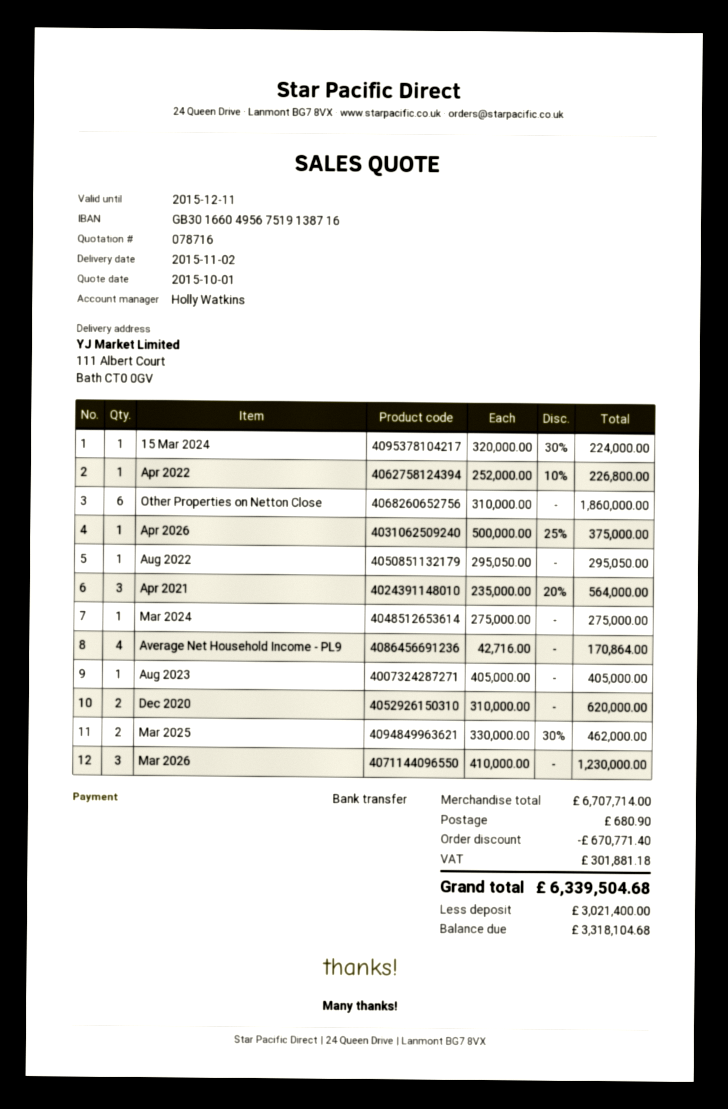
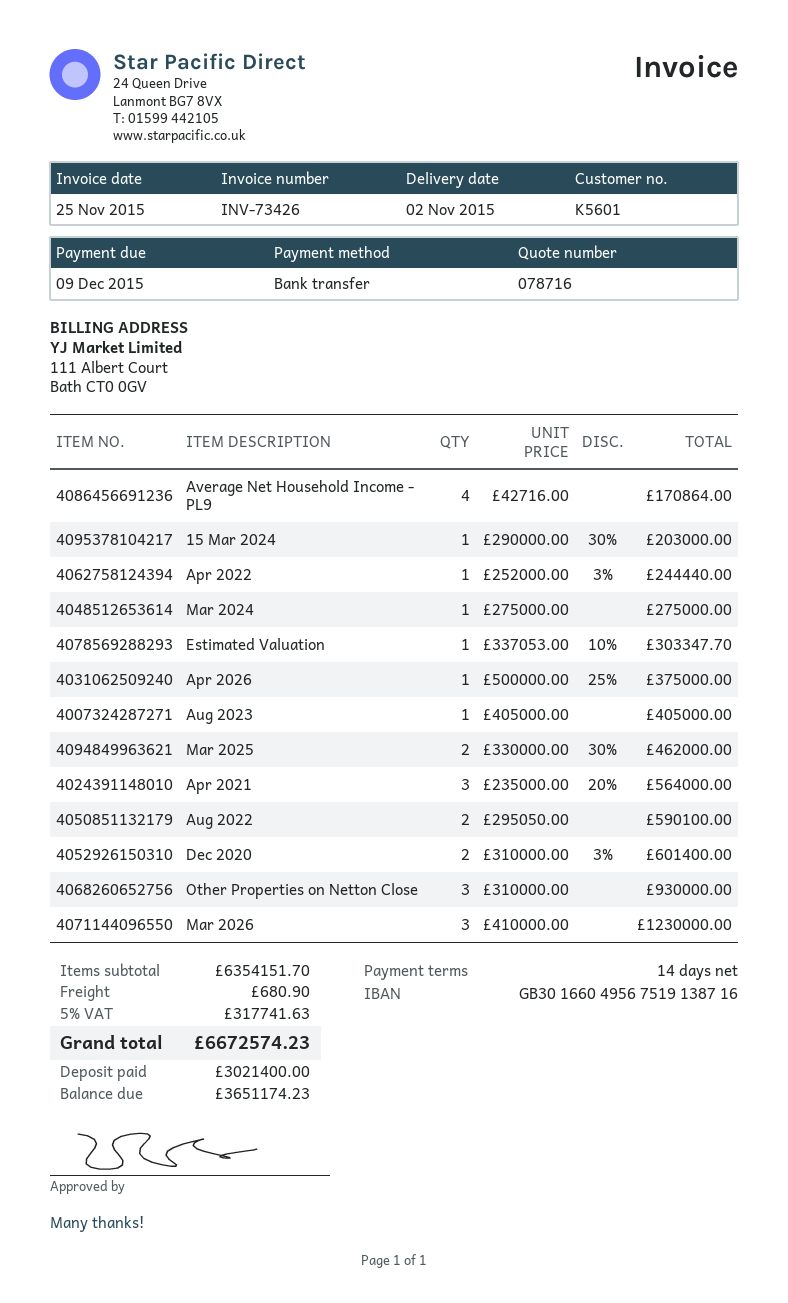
15 Mar 2024: 1 x 320000.00 - 30% = 224000.00 -> 1 x 290000.00 - 30% = 203000.00
Apr 2022: 1 x 252000.00 - 10% = 226800.00 -> 1 x 252000.00 - 3% = 244440.00
Other Properties on Netton Close: 6 x 310000.00 = 1860000.00 -> 3 x 310000.00 = 930000.00
Aug 2022: 1 x 295050.00 = 295050.00 -> 2 x 295050.00 = 590100.00
Dec 2020: 2 x 310000.00 = 620000.00 -> 2 x 310000.00 - 3% = 601400.00
Estimated Valuation: none -> 1 x 337053.00 - 10% = 303347.70
subtotal: 6707714.00 -> 6354151.70
discount: 670771.40 -> none
tax: 301881.18 -> 317741.63
total: 6339504.68 -> 6672574.23
balance: 3318104.68 -> 3651174.23

